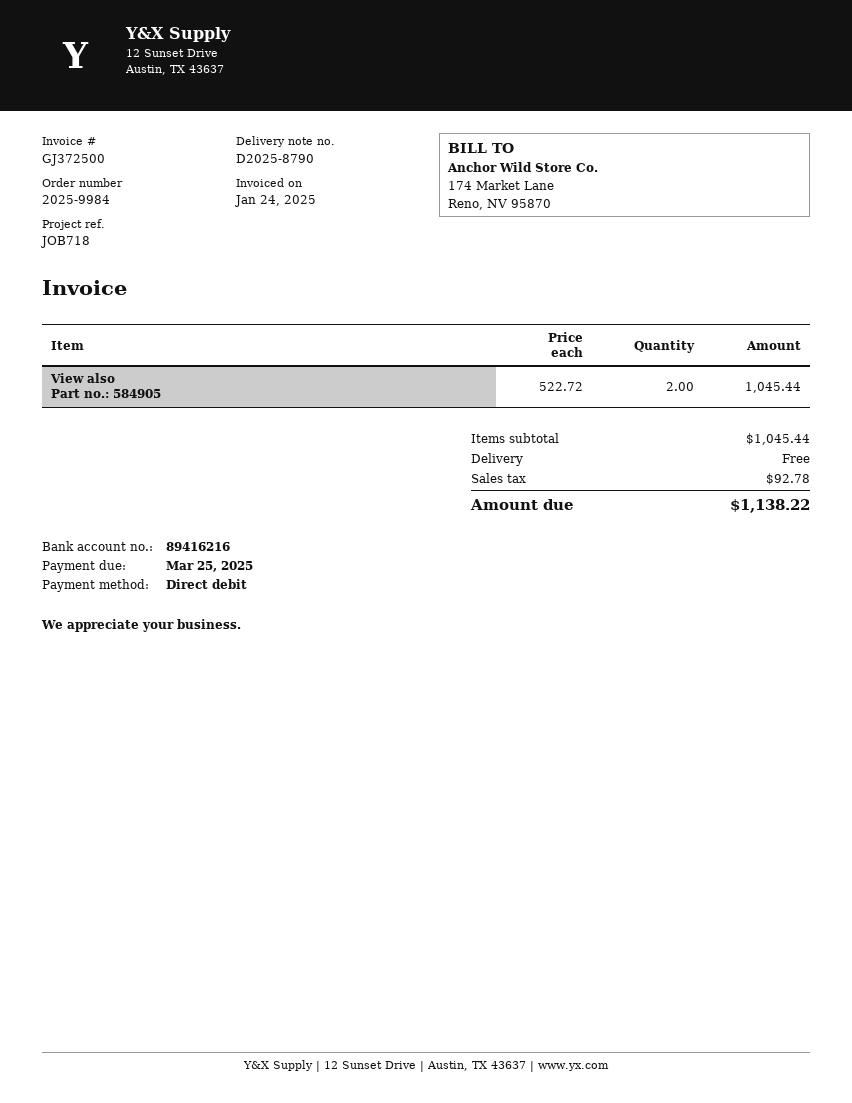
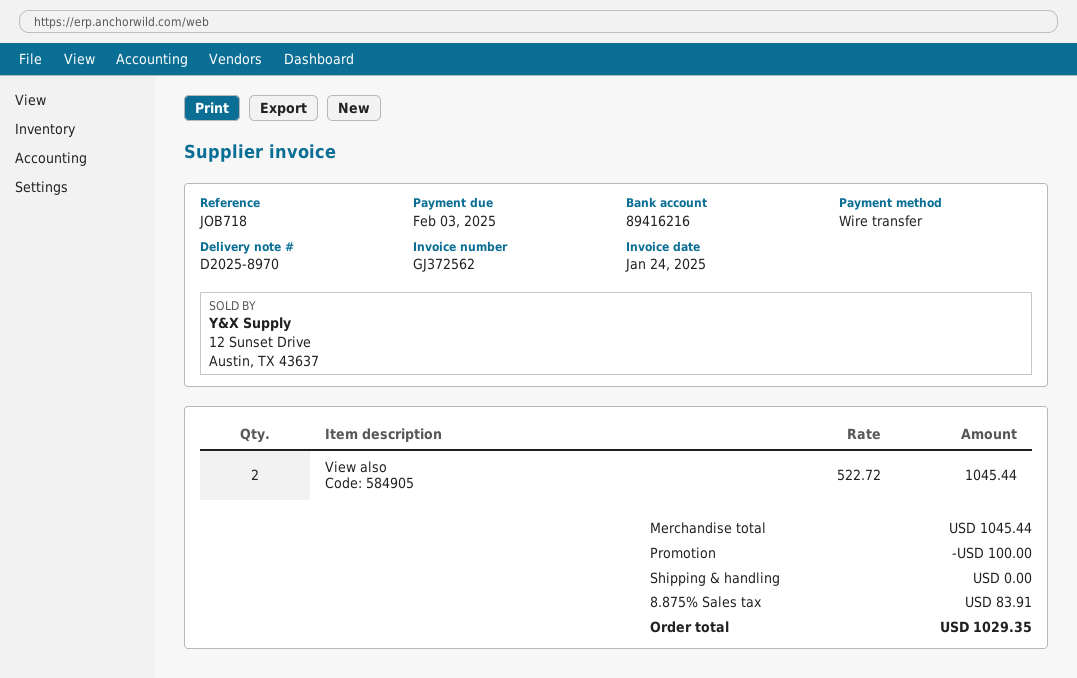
delivery note number: D2025-8790 -> D2025-8970
invoice number: GJ372500 -> GJ372562
due date: 2025-03-25 -> 2025-02-03
payment method: direct debit -> bank transfer
discount: none -> 100.00
tax: 92.78 -> 83.91
total: 1138.22 -> 1029.35

